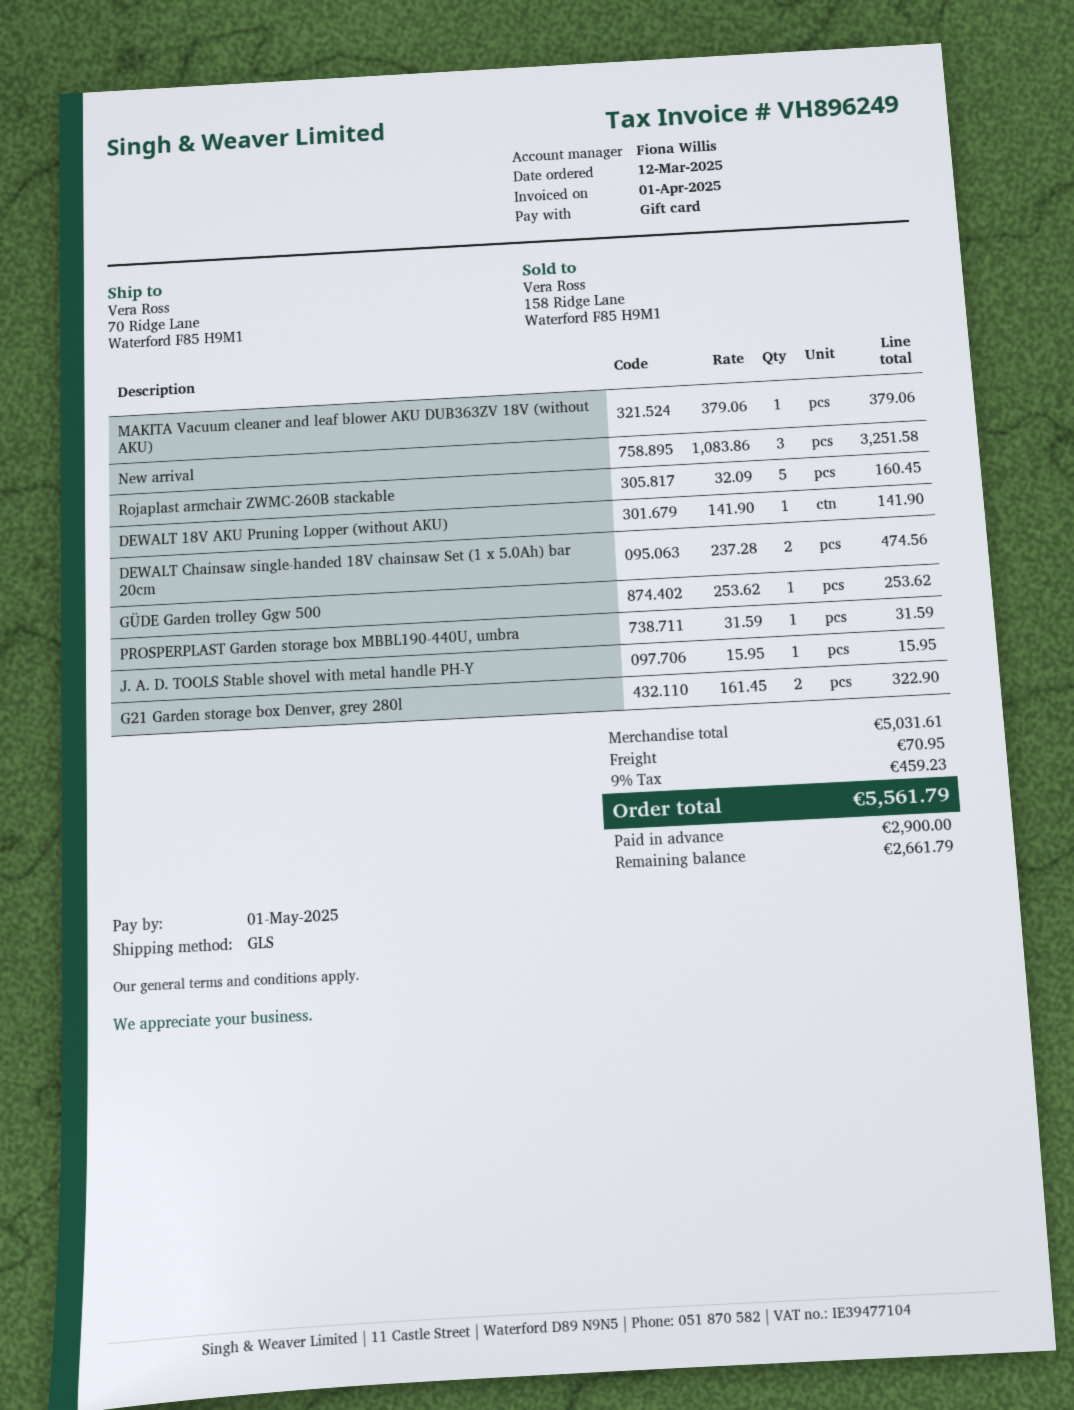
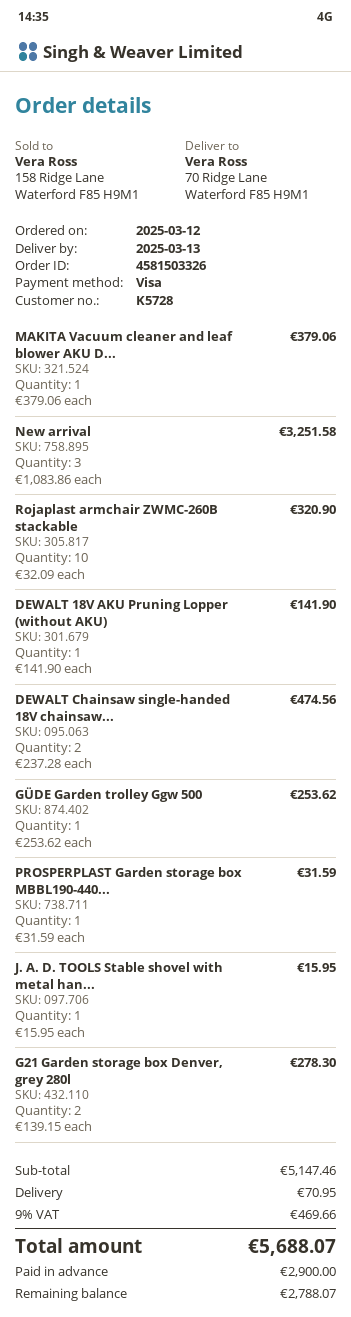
payment method: gift card -> Visa
Rojaplast armchair ZWMC-260B stackable: 5 x 32.09 = 160.45 -> 10 x 32.09 = 320.90
G21 Garden storage box Denver, grey 280l: 2 x 161.45 = 322.90 -> 2 x 139.15 = 278.30
subtotal: 5031.61 -> 5147.46
tax: 9% = 459.23 -> 9% = 469.66
total: 5561.79 -> 5688.07
balance: 2661.79 -> 2788.07

